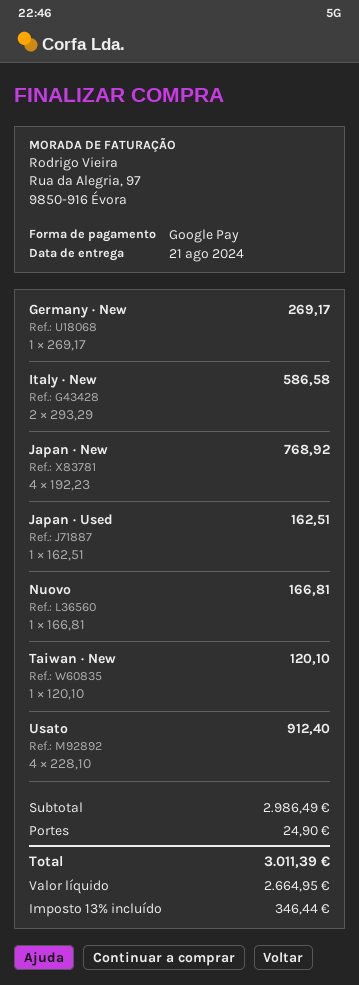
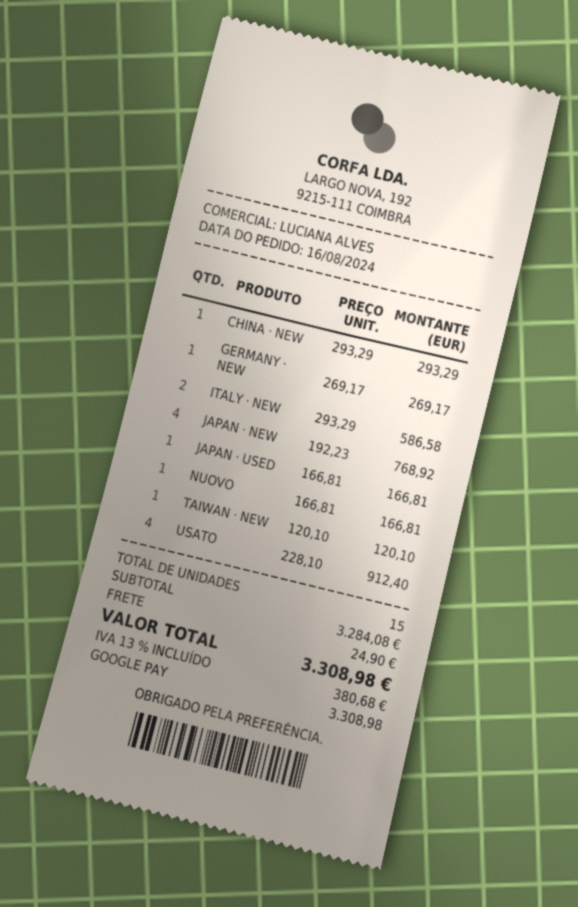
Japan · Used: 1 x 162.51 = 162.51 -> 1 x 166.81 = 166.81
CHINA · NEW: none -> 1 x 293.29 = 293.29
subtotal: 2986.49 -> 3284.08
tax: 13% = 346.44 -> 13% = 380.68
total: 3011.39 -> 3308.98

